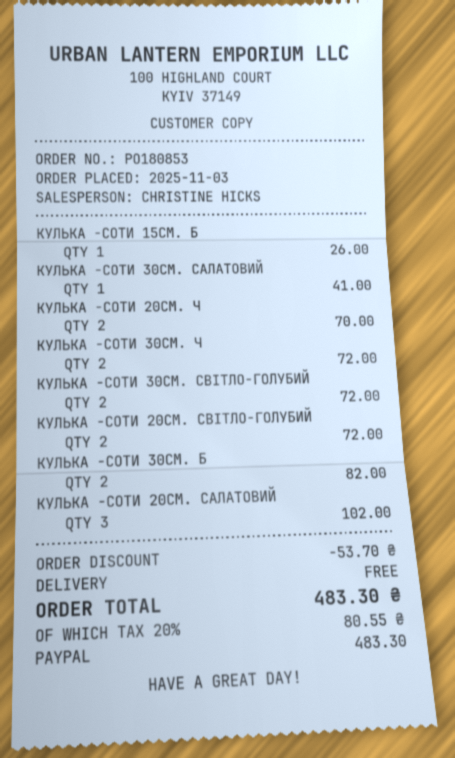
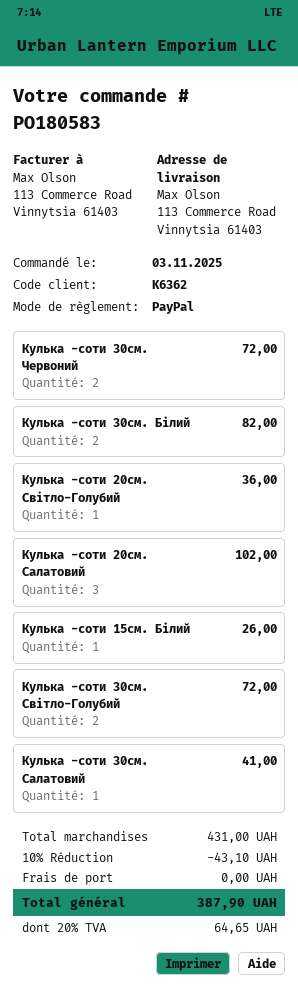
order number: PO180853 -> PO180583
КУЛЬКА -СОТИ 20СМ. Ч: 2 for 70.00 -> none
КУЛЬКА -СОТИ 20СМ. СВІТЛО-ГОЛУБИЙ: 2 for 72.00 -> 1 for 36.00
discount: 53.70 -> 43.10
tax: 20% = 80.55 -> 20% = 64.65
total: 483.30 -> 387.90

